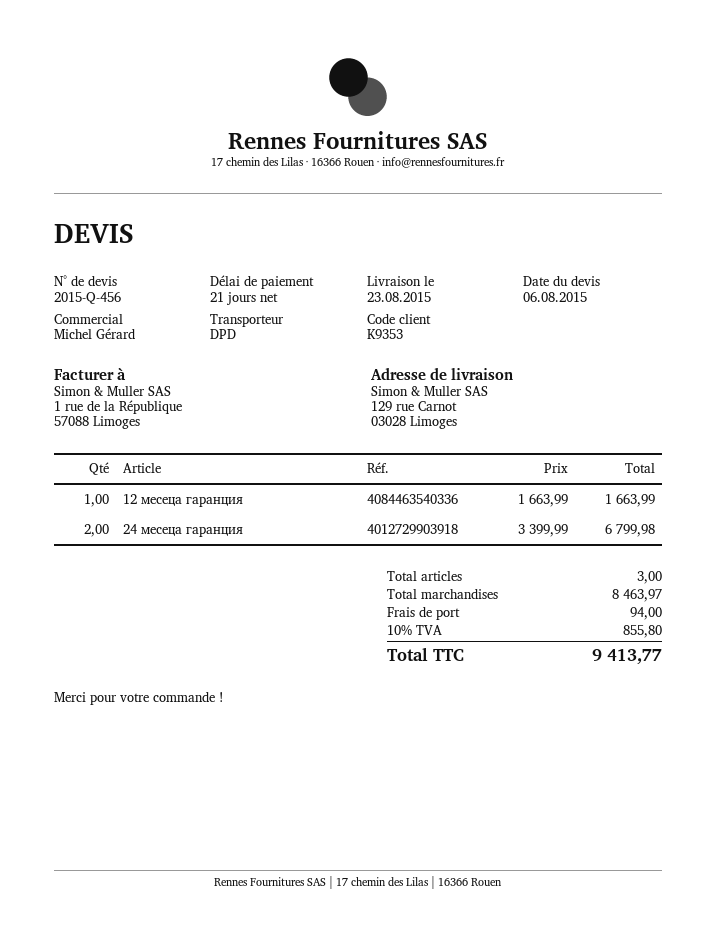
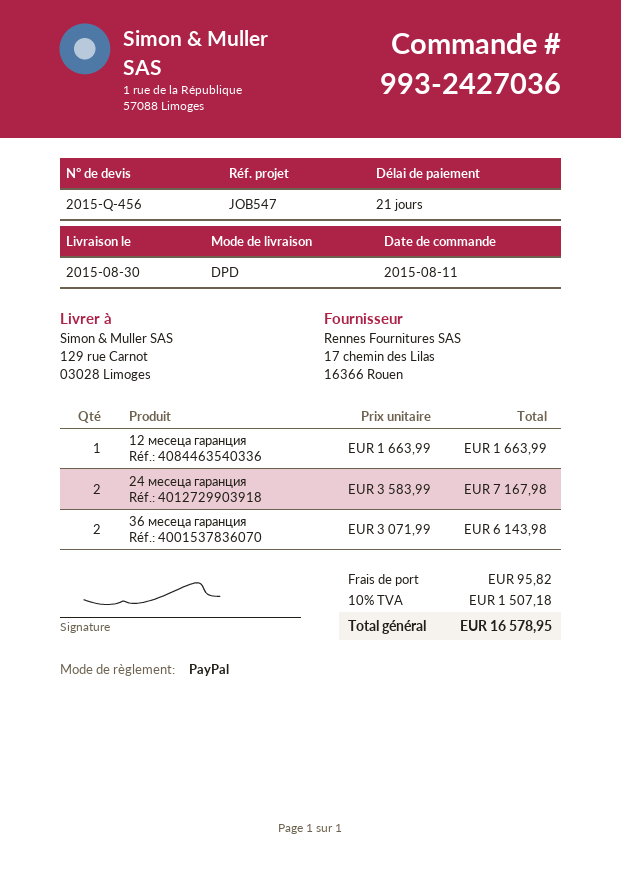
delivery date: 2015-08-23 -> 2015-08-30
24 месеца гаранция: 2 x 3399.99 = 6799.98 -> 2 x 3583.99 = 7167.98
36 месеца гаранция: none -> 2 x 3071.99 = 6143.98
shipping: 94.00 -> 95.82
tax: 10% = 855.80 -> 10% = 1507.18
total: 9413.77 -> 16578.95

